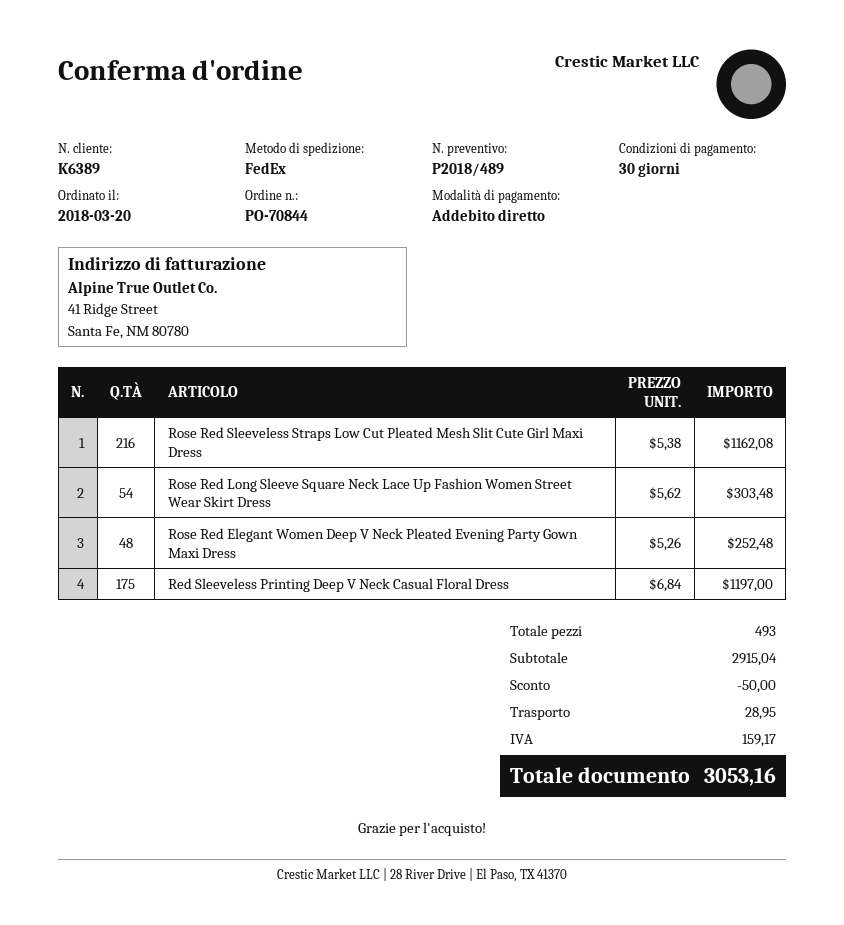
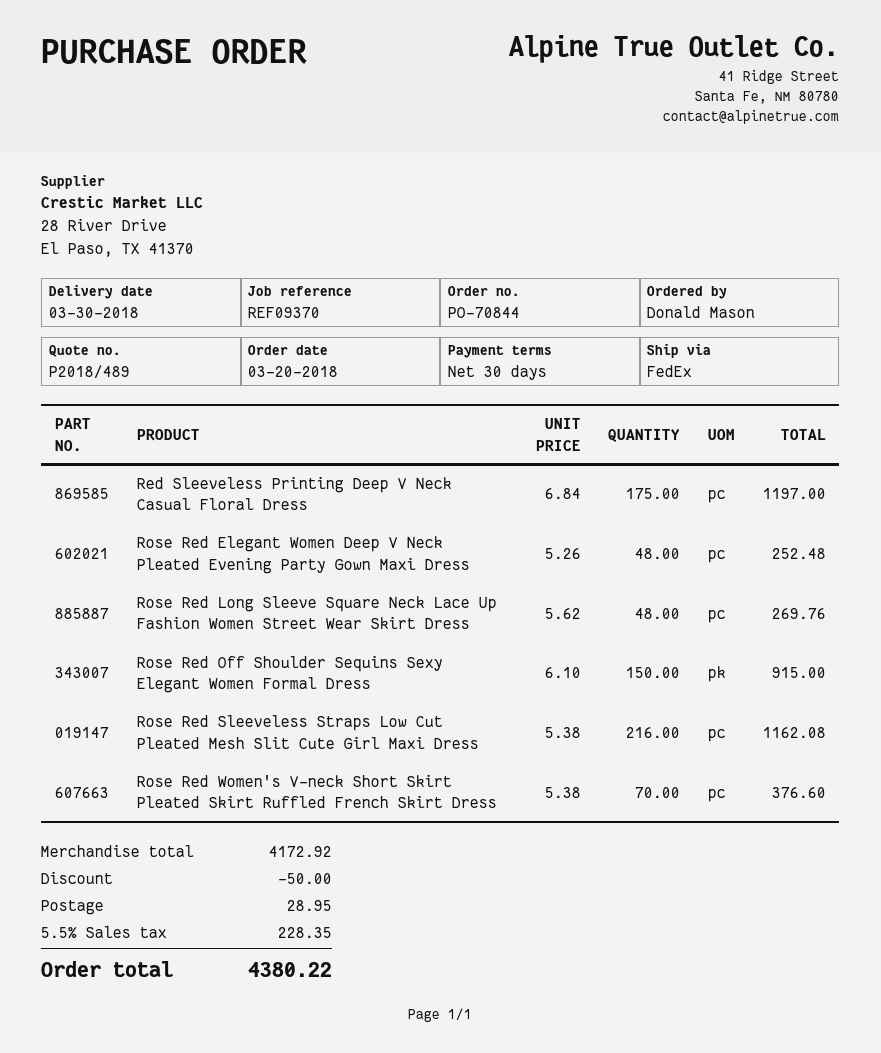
Rose Red Long Sleeve Square Neck Lace Up Fashion Women Street Wear Skirt Dress: 54 x 5.62 = 303.48 -> 48 x 5.62 = 269.76
Rose Red Off Shoulder Sequins Sexy Elegant Women Formal Dress: none -> 150 x 6.10 = 915.00
Rose Red Women's V-neck Short Skirt Pleated Skirt Ruffled French Skirt Dress: none -> 70 x 5.38 = 376.60
subtotal: 2915.04 -> 4172.92
tax: 159.17 -> 228.35
total: 3053.16 -> 4380.22

